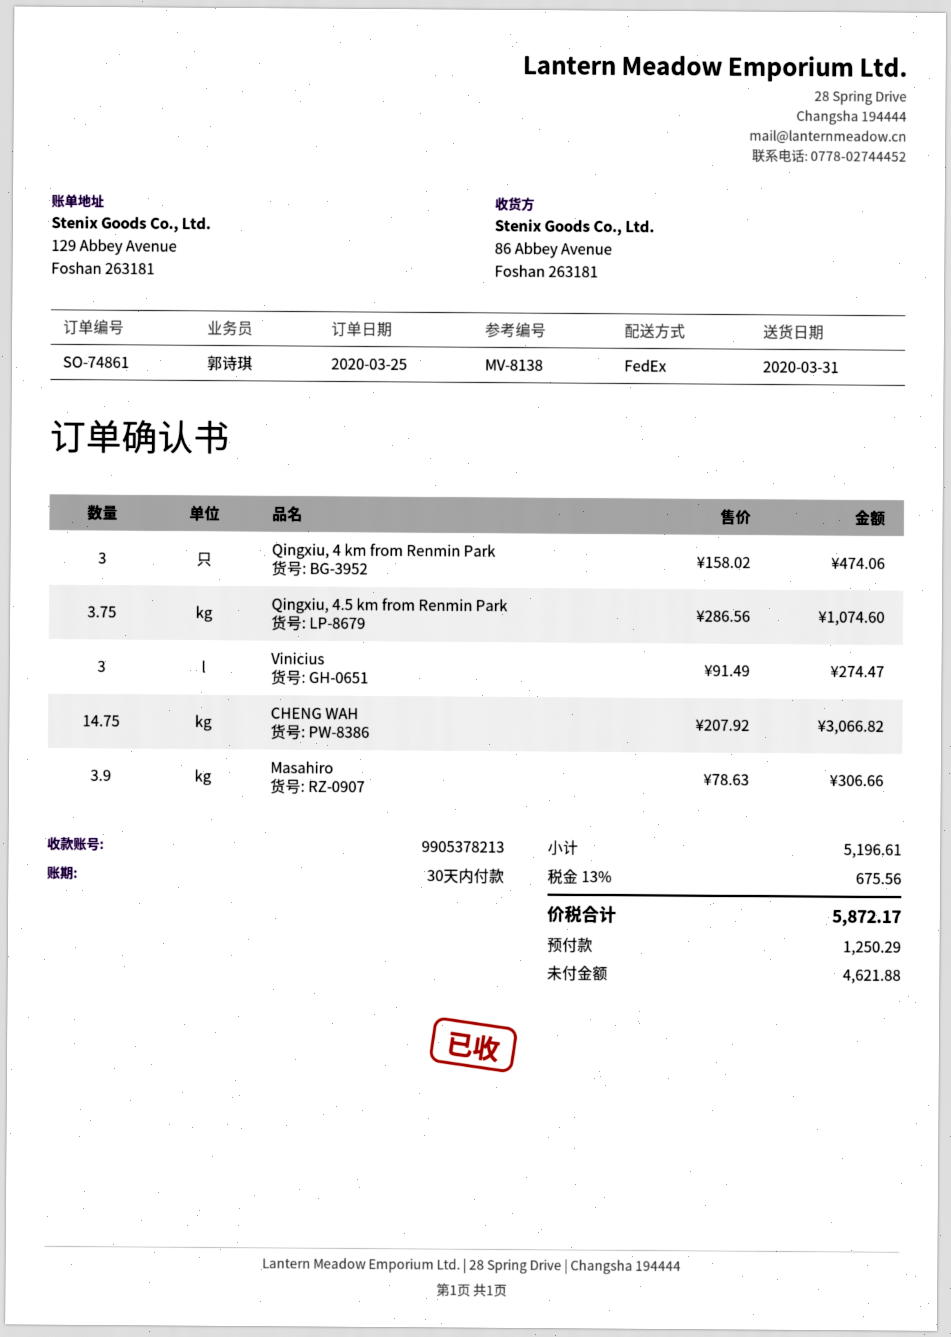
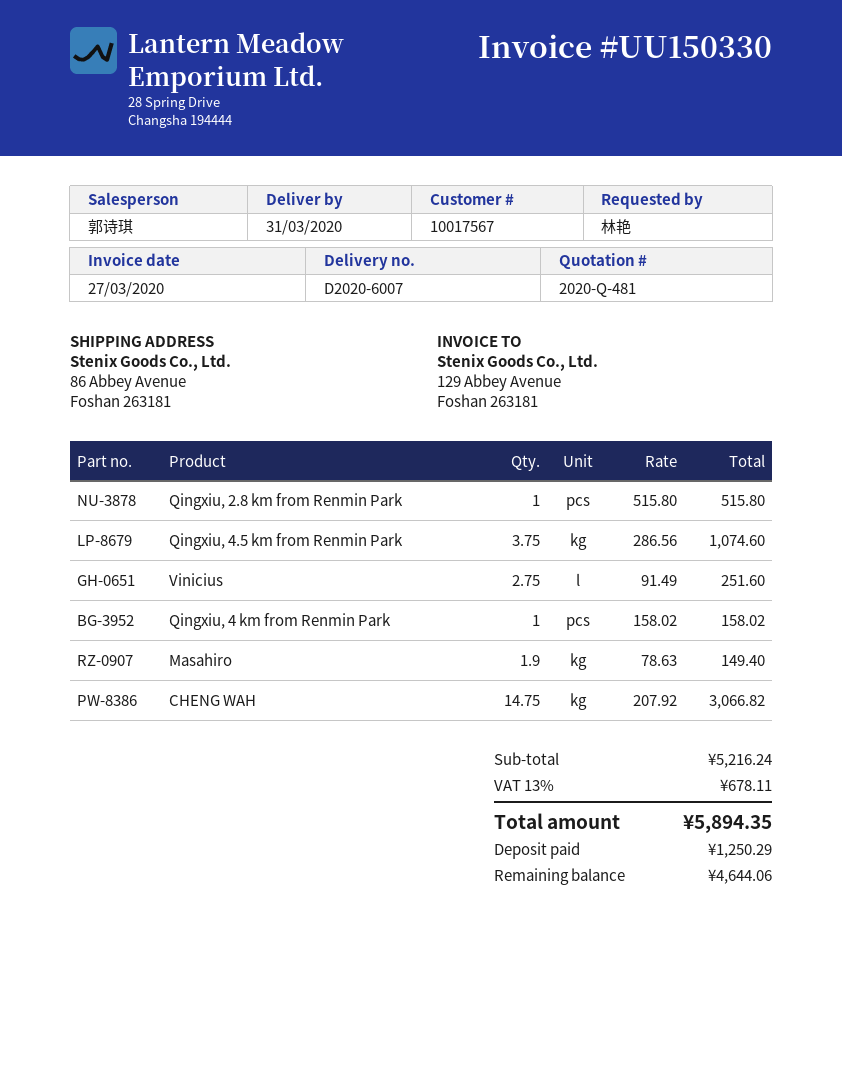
Qingxiu, 4 km from Renmin Park: 3 x 158.02 = 474.06 -> 1 x 158.02 = 158.02
Vinicius: 3 x 91.49 = 274.47 -> 2.75 x 91.49 = 251.60
Masahiro: 3.9 x 78.63 = 306.66 -> 1.9 x 78.63 = 149.40
Qingxiu, 2.8 km from Renmin Park: none -> 1 x 515.80 = 515.80
subtotal: 5196.61 -> 5216.24
tax: 13% = 675.56 -> 13% = 678.11
total: 5872.17 -> 5894.35
balance: 4621.88 -> 4644.06

